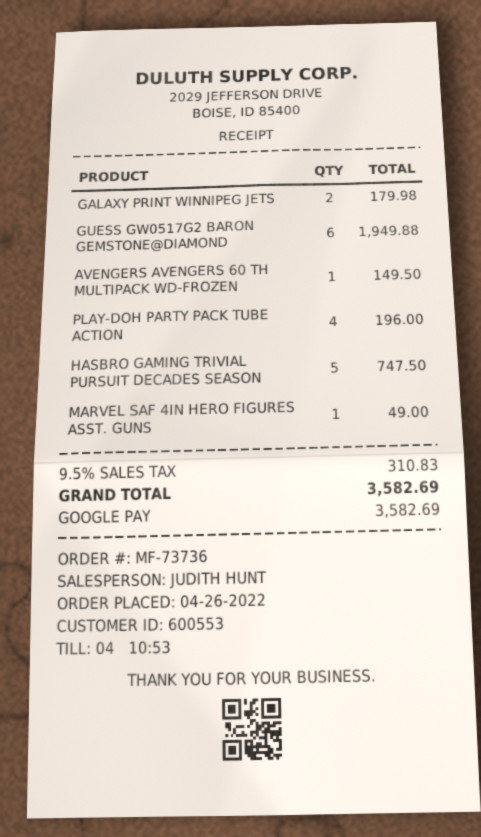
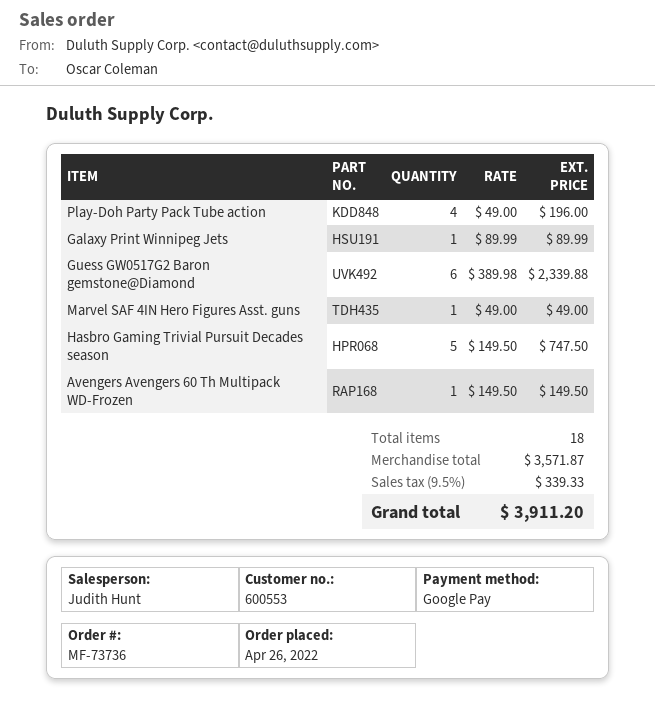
GALAXY PRINT WINNIPEG JETS: 2 for 179.98 -> 1 for 89.99
GUESS GW0517G2 BARON GEMSTONE@DIAMOND: 6 for 1949.88 -> 6 for 2339.88
tax: 9.5% = 310.83 -> 9.5% = 339.33
total: 3582.69 -> 3911.20

